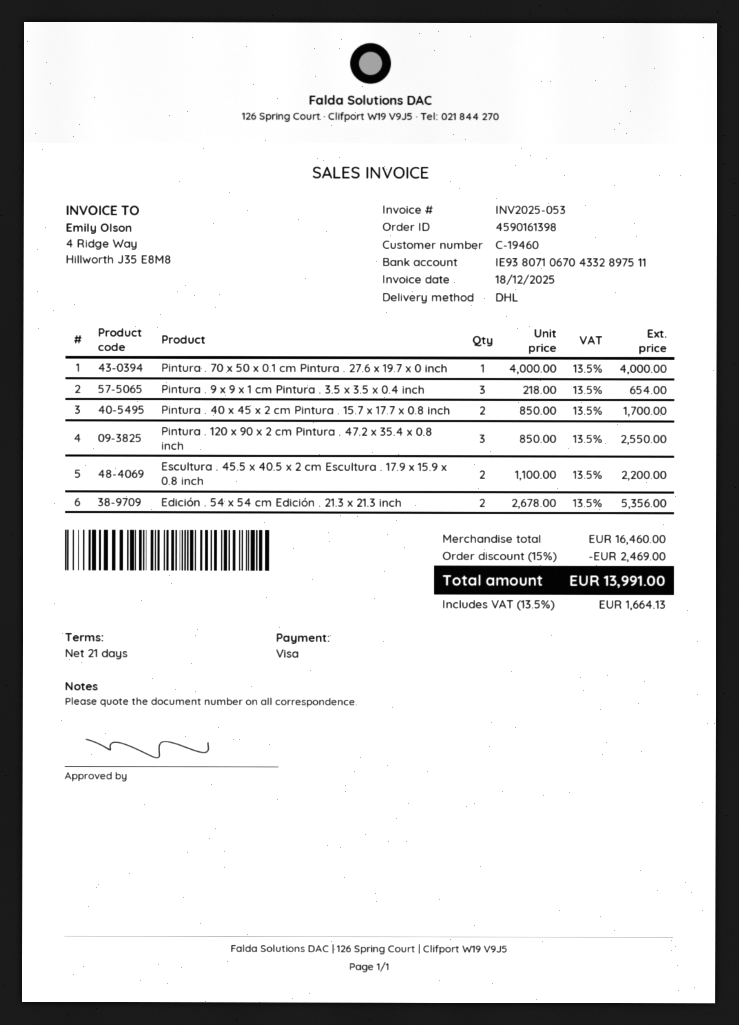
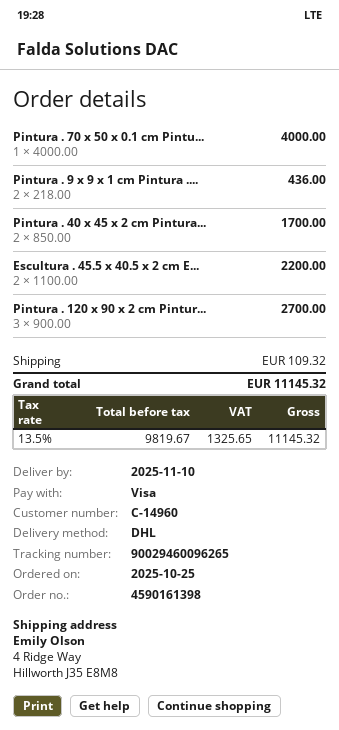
customer number: C-19460 -> C-14960
Pintura . 9 x 9 x 1 cm Pintura . 3.5 x 3.5 x 0.4 inch: 3 x 218.00 = 654.00 -> 2 x 218.00 = 436.00
Pintura . 120 x 90 x 2 cm Pintura . 47.2 x 35.4 x 0.8 inch: 3 x 850.00 = 2550.00 -> 3 x 900.00 = 2700.00
Edición . 54 x 54 cm Edición . 21.3 x 21.3 inch: 2 x 2678.00 = 5356.00 -> none
discount: 15% = 2469.00 -> none
shipping: none -> 109.32
tax: 13.5% = 1664.13 -> 13.5% = 1325.65
total: 13991.00 -> 11145.32

